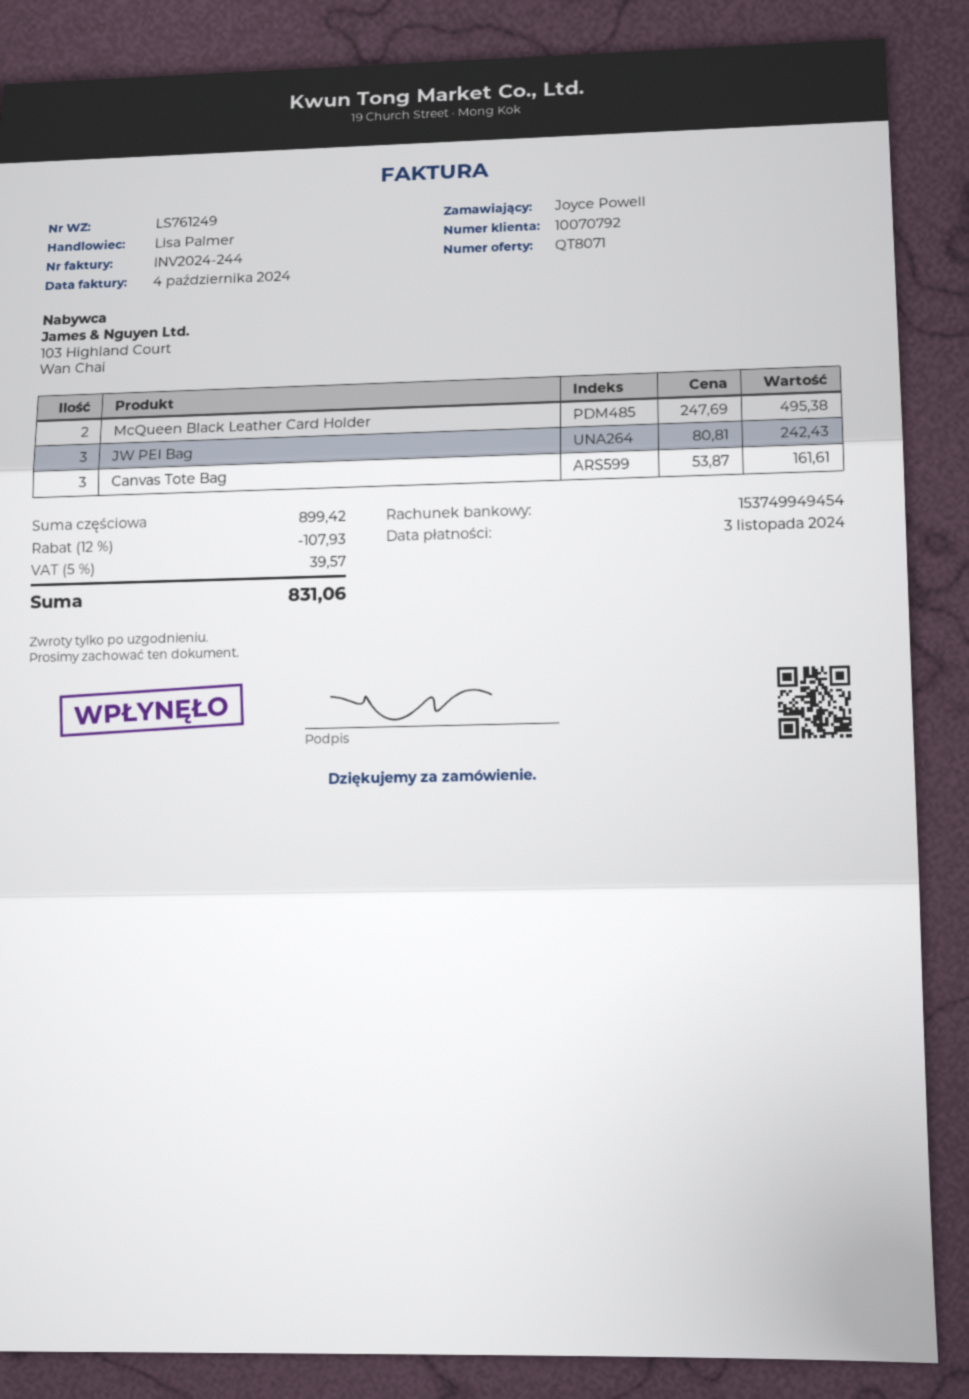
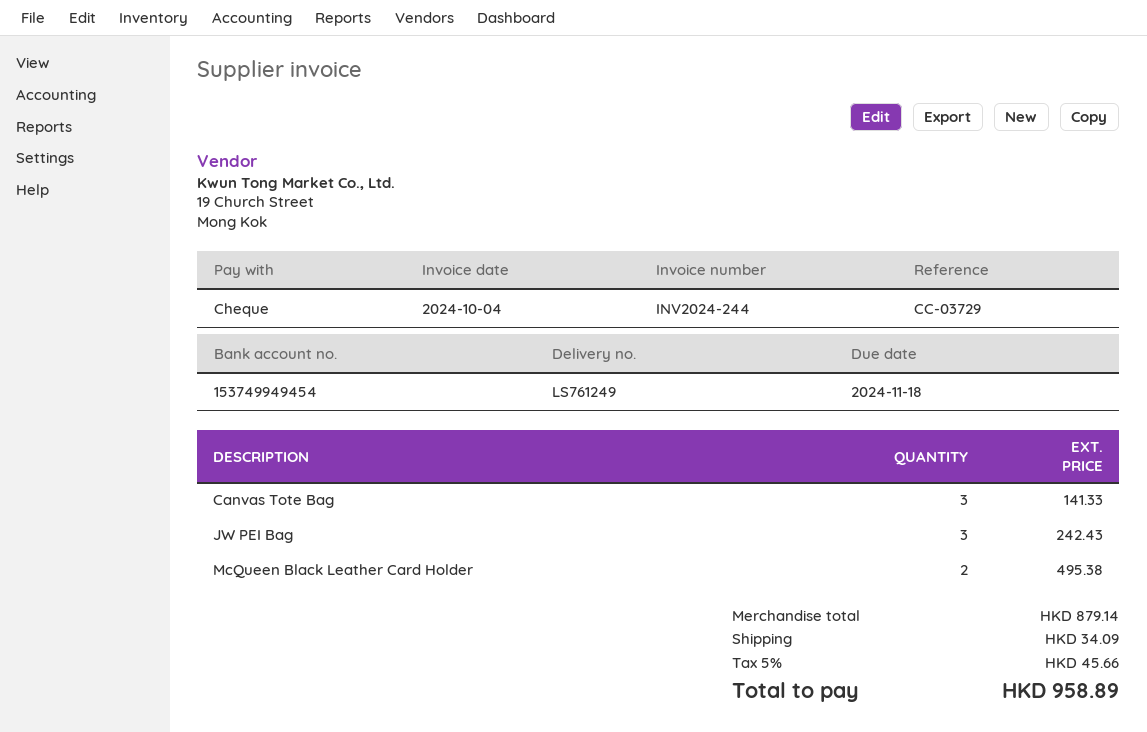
due date: 2024-11-03 -> 2024-11-18
Canvas Tote Bag: 3 for 161.61 -> 3 for 141.33
subtotal: 899.42 -> 879.14
discount: 12% = 107.93 -> none
shipping: none -> 34.09
tax: 5% = 39.57 -> 5% = 45.66
total: 831.06 -> 958.89

